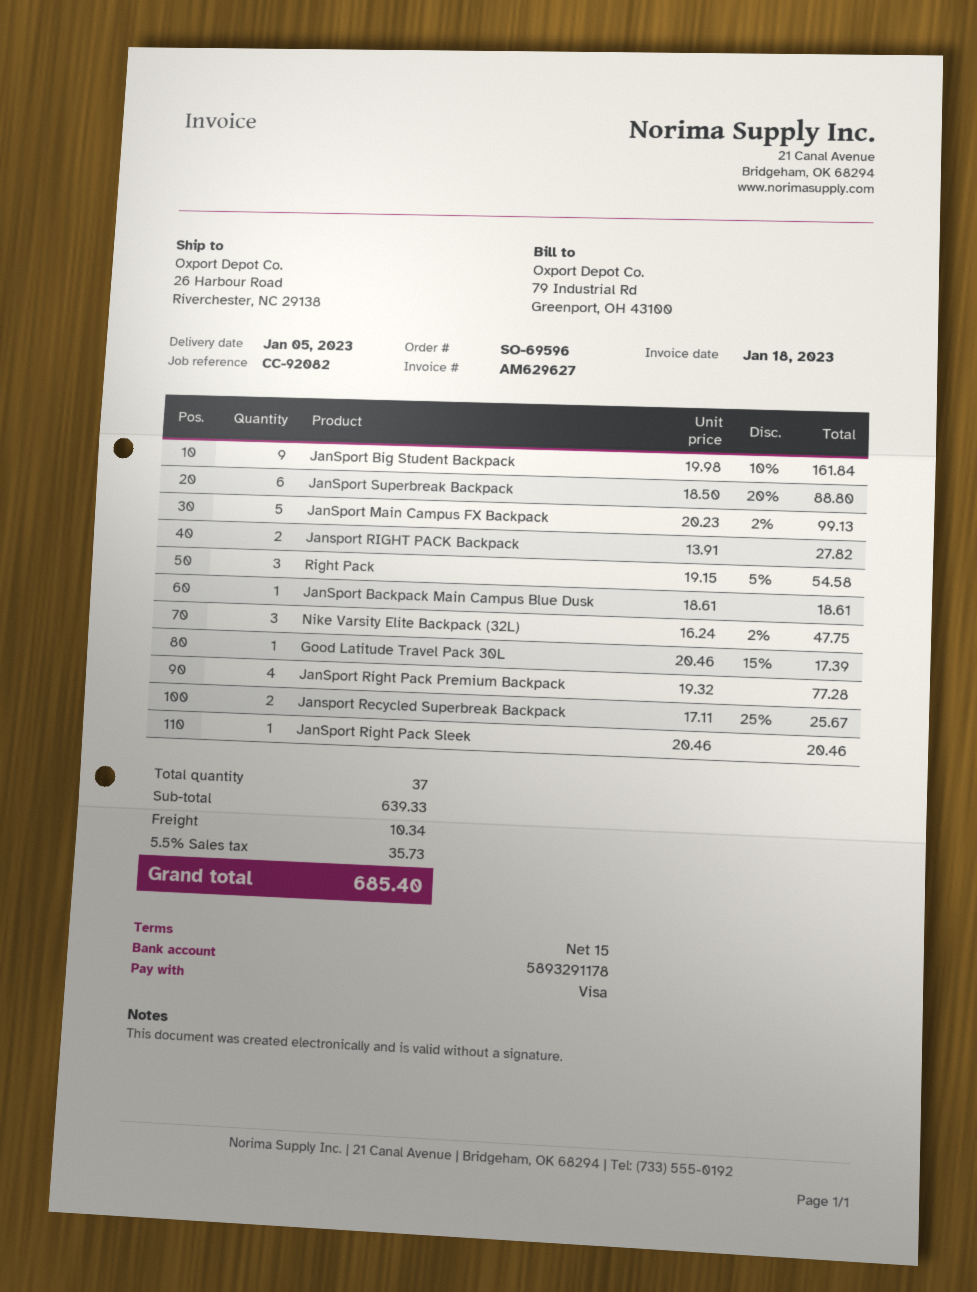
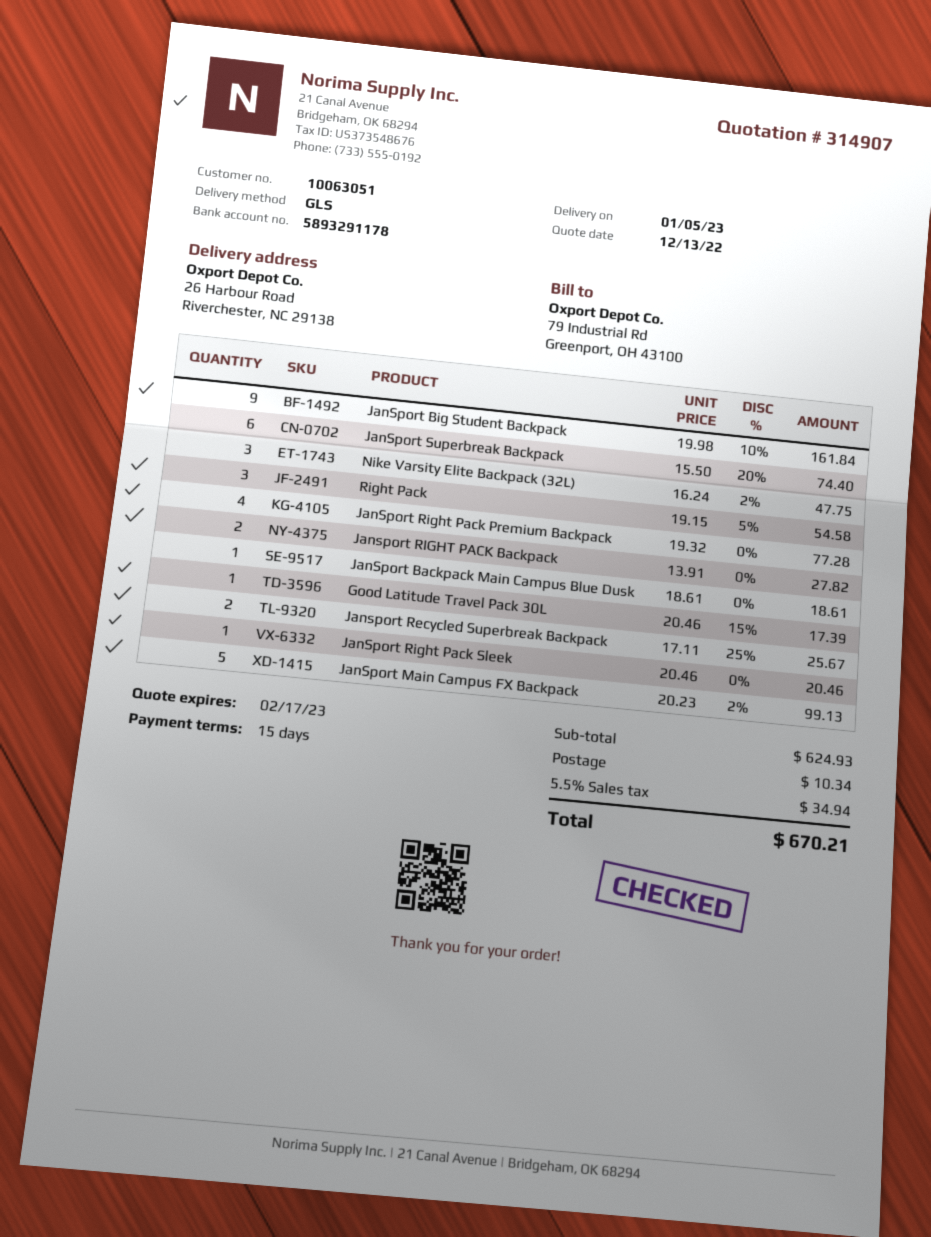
JanSport Superbreak Backpack: 6 x 18.50 - 20% = 88.80 -> 6 x 15.50 - 20% = 74.40
subtotal: 639.33 -> 624.93
tax: 5.5% = 35.73 -> 5.5% = 34.94
total: 685.40 -> 670.21

